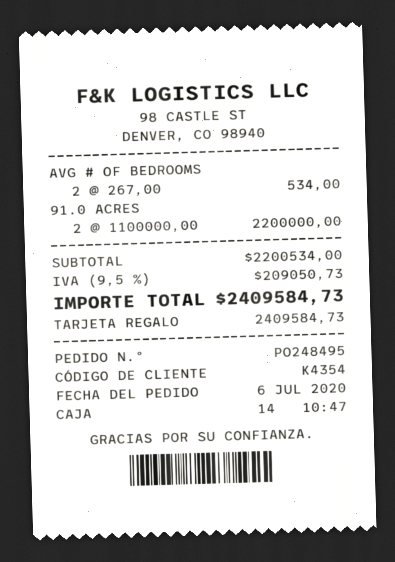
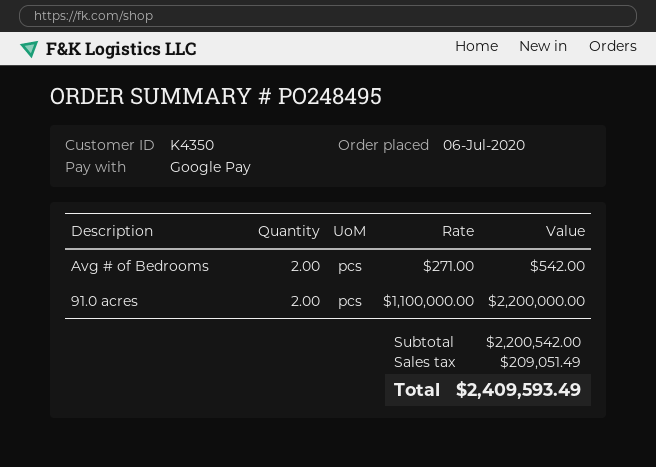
customer number: K4354 -> K4350
payment method: gift card -> Google Pay
AVG # OF BEDROOMS: 2 x 267.00 = 534.00 -> 2 x 271.00 = 542.00
subtotal: 2200534.00 -> 2200542.00
tax: 209050.73 -> 209051.49
total: 2409584.73 -> 2409593.49

